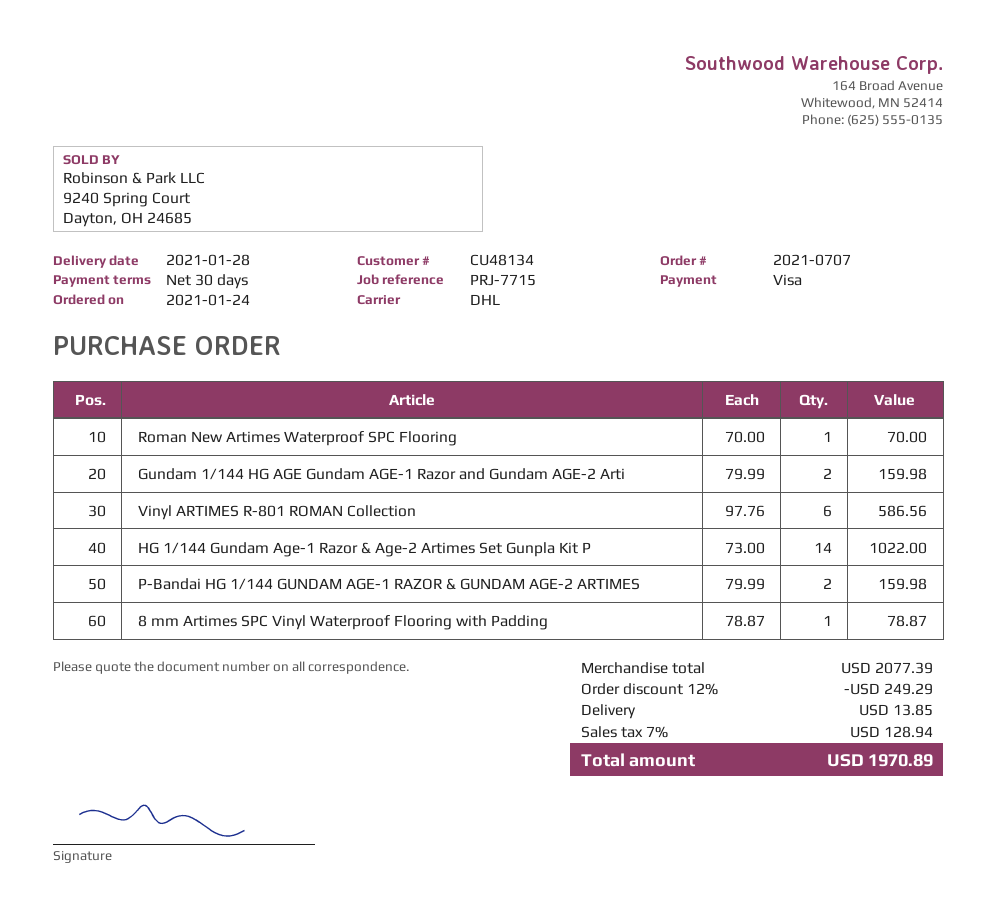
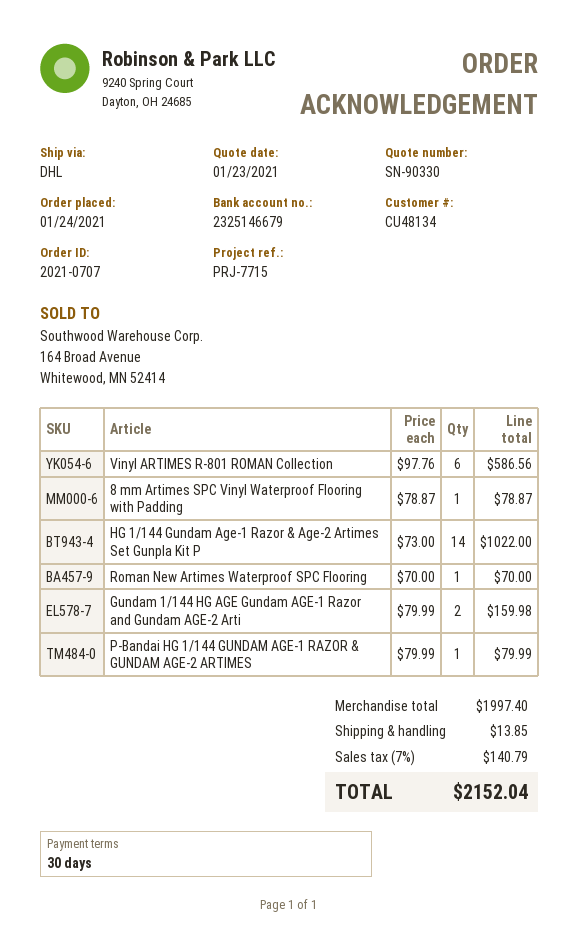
P-Bandai HG 1/144 GUNDAM AGE-1 RAZOR & GUNDAM AGE-2 ARTIMES: 2 x 79.99 = 159.98 -> 1 x 79.99 = 79.99
subtotal: 2077.39 -> 1997.40
discount: 12% = 249.29 -> none
tax: 7% = 128.94 -> 7% = 140.79
total: 1970.89 -> 2152.04

